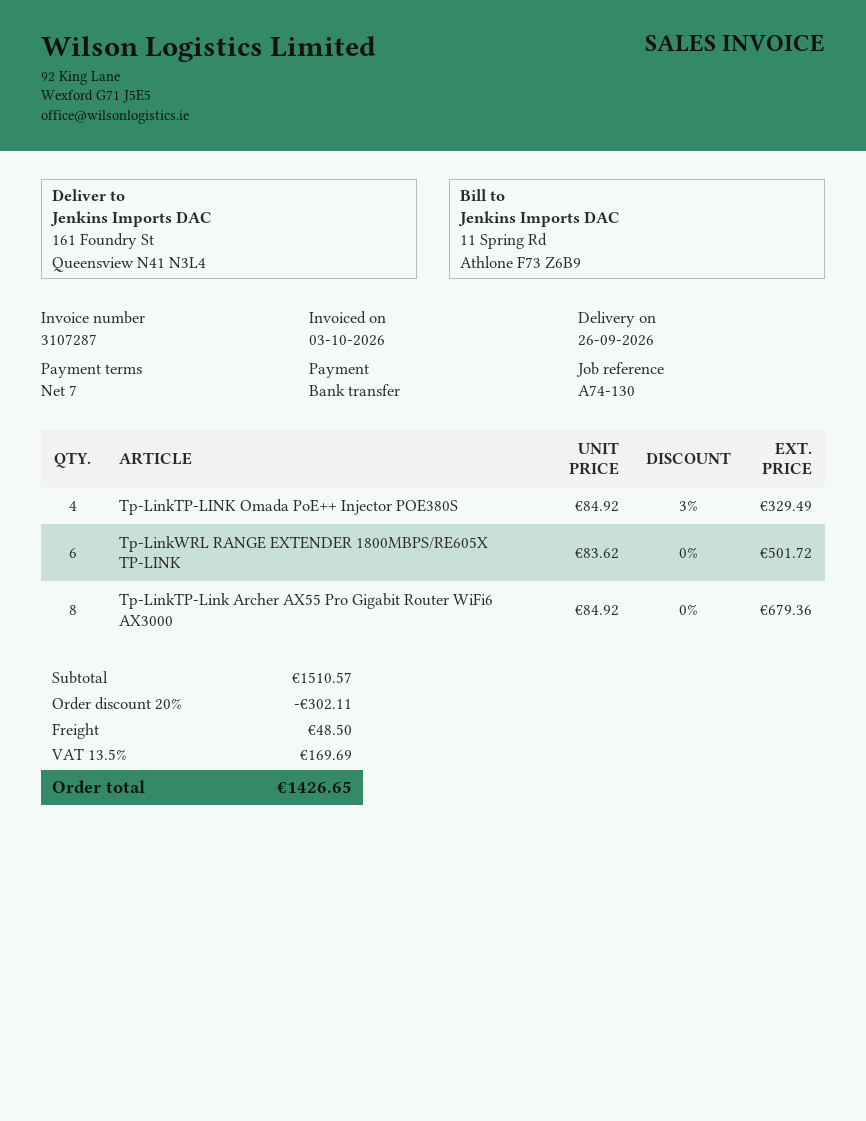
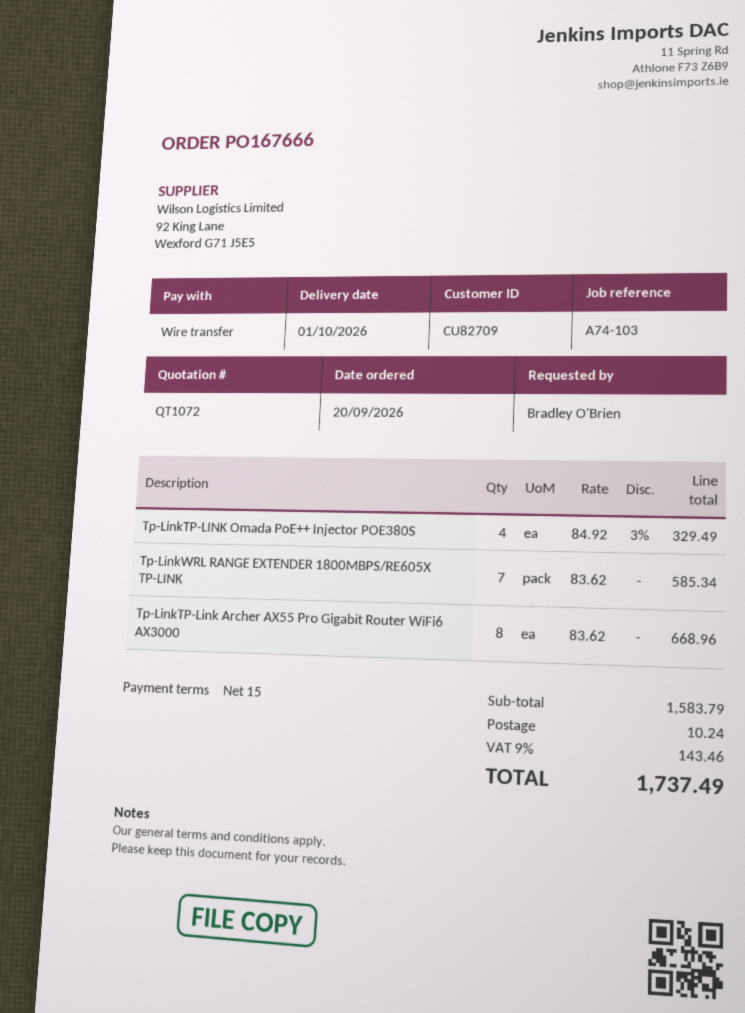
delivery date: 2026-09-26 -> 2026-10-01
payment terms: 7 days -> 15 days
reference: A74-130 -> A74-103
Tp-LinkWRL RANGE EXTENDER 1800MBPS/RE605X TP-LINK: 6 x 83.62 = 501.72 -> 7 x 83.62 = 585.34
Tp-LinkTP-Link Archer AX55 Pro Gigabit Router WiFi6 AX3000: 8 x 84.92 = 679.36 -> 8 x 83.62 = 668.96
subtotal: 1510.57 -> 1583.79
discount: 20% = 302.11 -> none
shipping: 48.50 -> 10.24
tax: 13.5% = 169.69 -> 9% = 143.46
total: 1426.65 -> 1737.49

